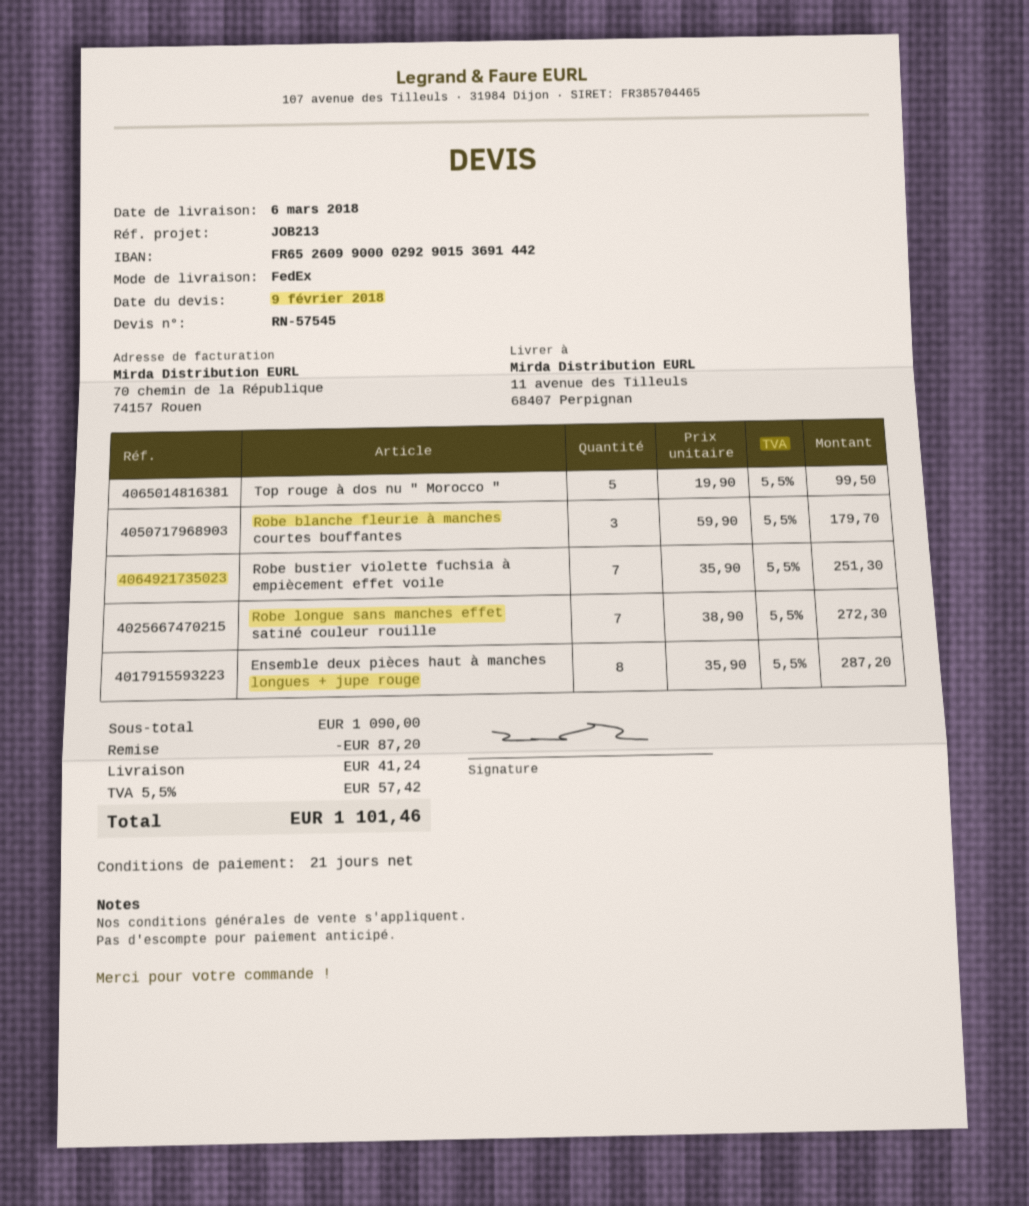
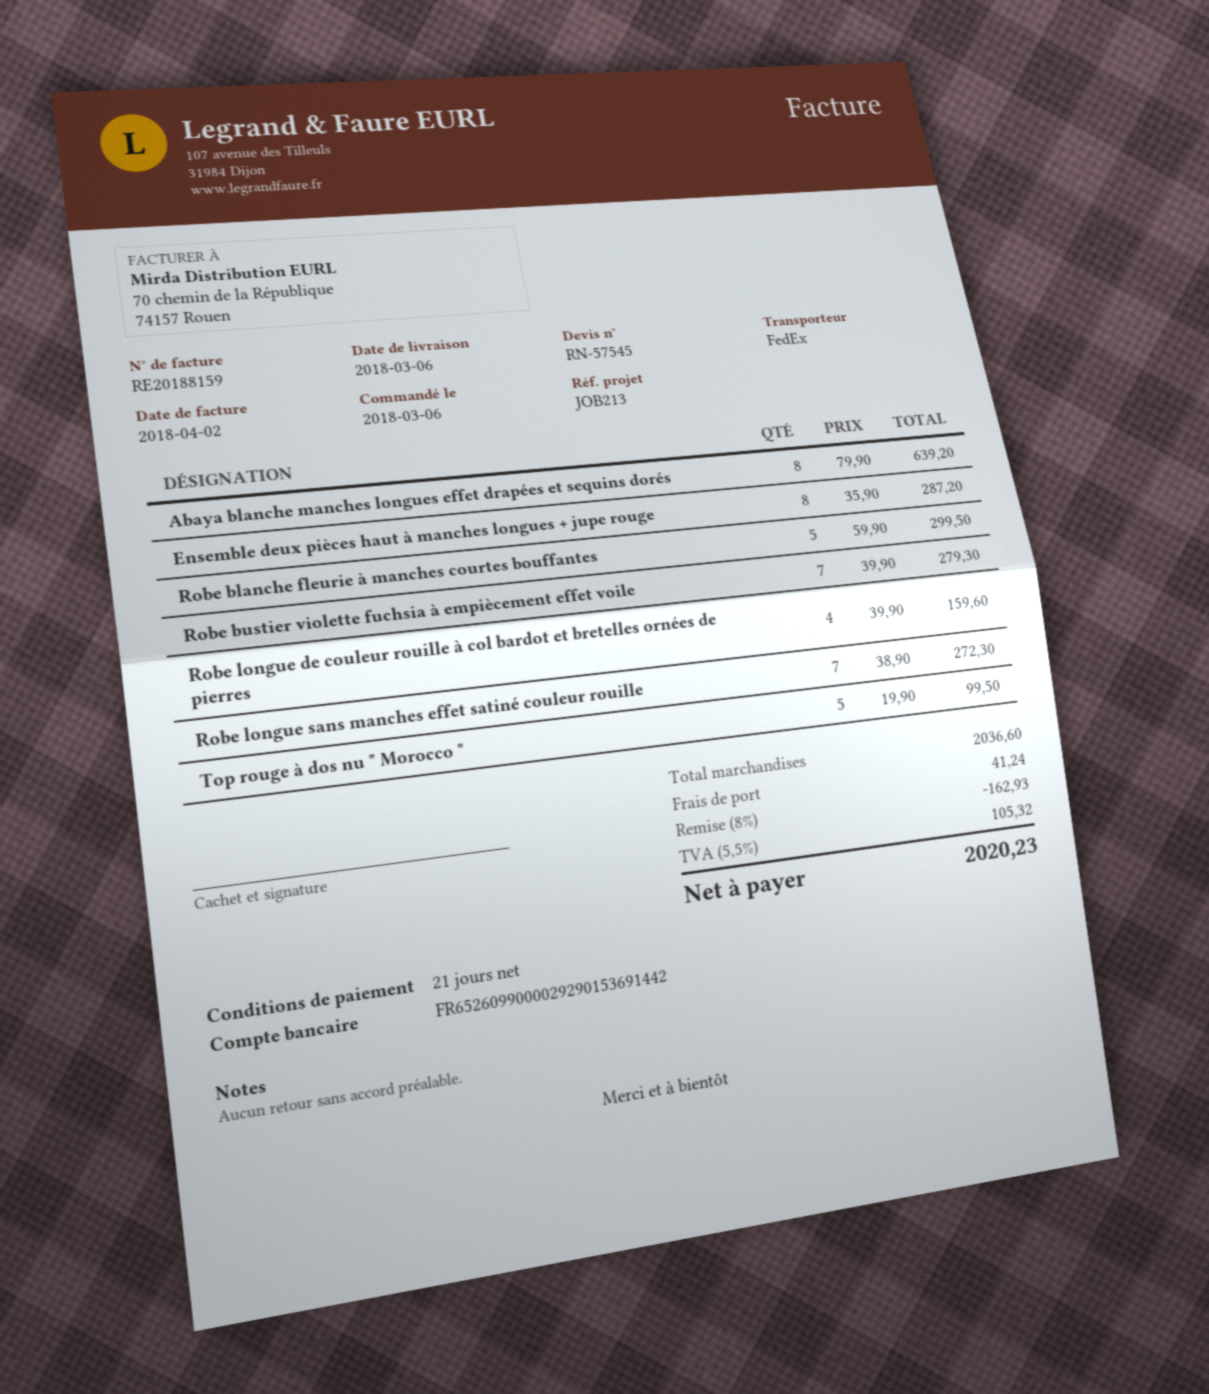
Robe blanche fleurie à manches courtes bouffantes: 3 x 59.90 = 179.70 -> 5 x 59.90 = 299.50
Robe bustier violette fuchsia à empiècement effet voile: 7 x 35.90 = 251.30 -> 7 x 39.90 = 279.30
Abaya blanche manches longues effet drapées et sequins dorés: none -> 8 x 79.90 = 639.20
Robe longue de couleur rouille à col bardot et bretelles ornées de pierres: none -> 4 x 39.90 = 159.60
subtotal: 1090.00 -> 2036.60
discount: 87.20 -> 162.93
tax: 5.5% = 57.42 -> 5.5% = 105.32
total: 1101.46 -> 2020.23

